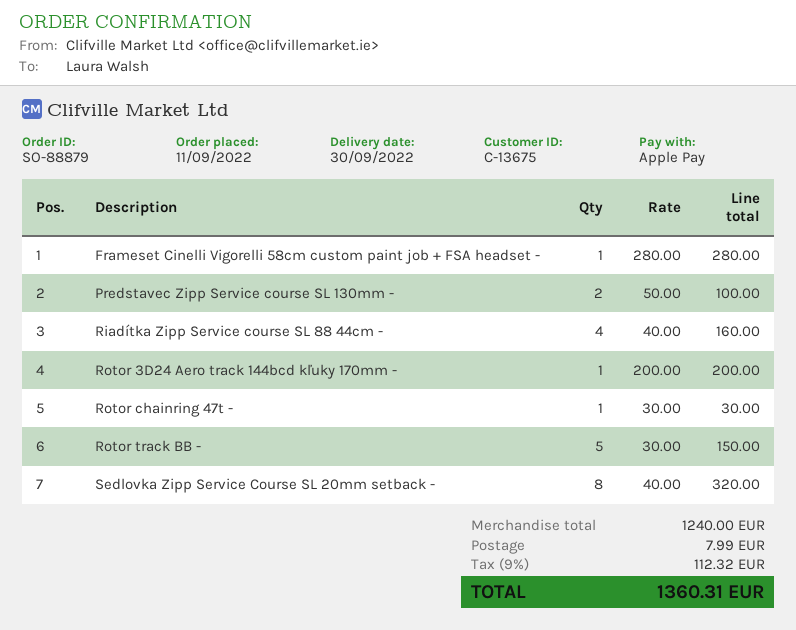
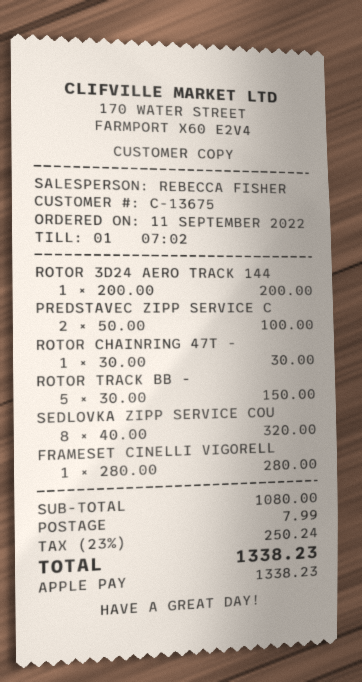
Riadítka Zipp Service course SL 88 44cm -: 4 x 40.00 = 160.00 -> none
subtotal: 1240.00 -> 1080.00
tax: 9% = 112.32 -> 23% = 250.24
total: 1360.31 -> 1338.23

